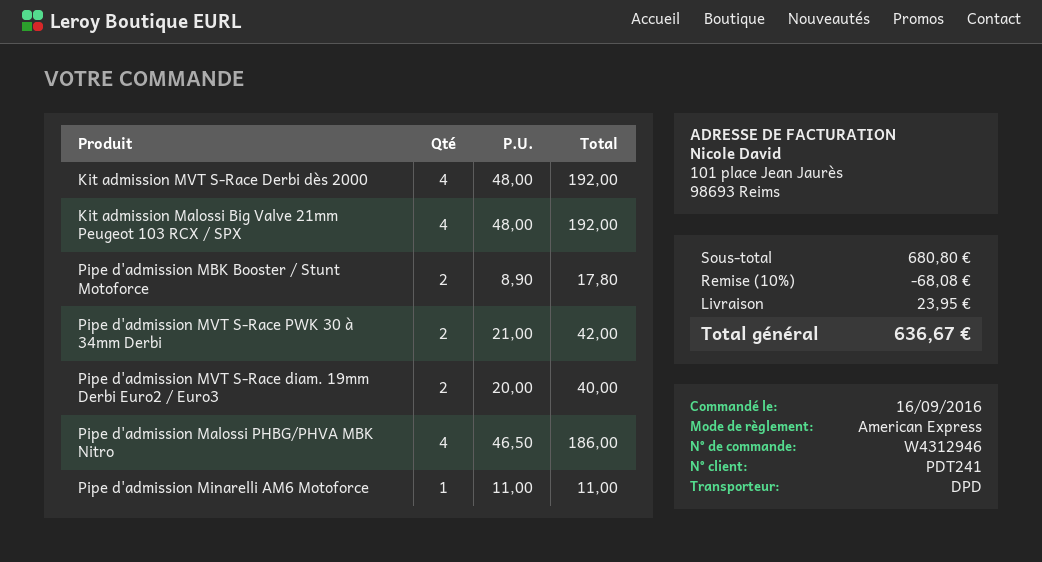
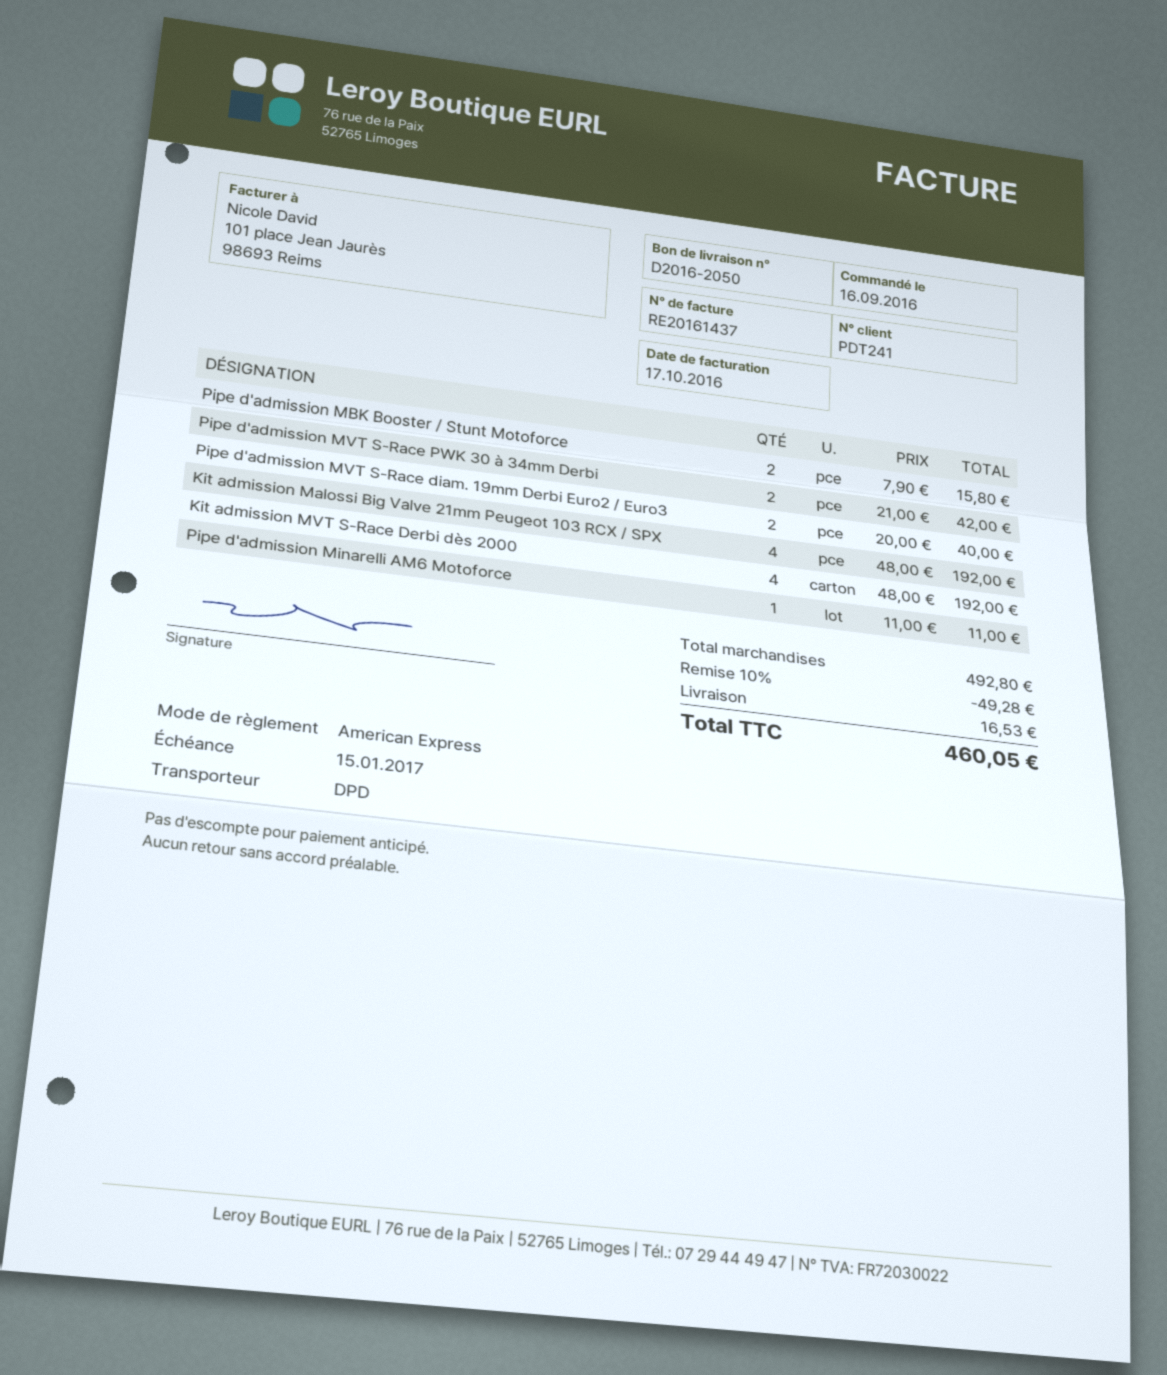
Pipe d'admission MBK Booster / Stunt Motoforce: 2 x 8.90 = 17.80 -> 2 x 7.90 = 15.80
Pipe d'admission Malossi PHBG/PHVA MBK Nitro: 4 x 46.50 = 186.00 -> none
subtotal: 680.80 -> 492.80
discount: 10% = 68.08 -> 10% = 49.28
shipping: 23.95 -> 16.53
total: 636.67 -> 460.05

